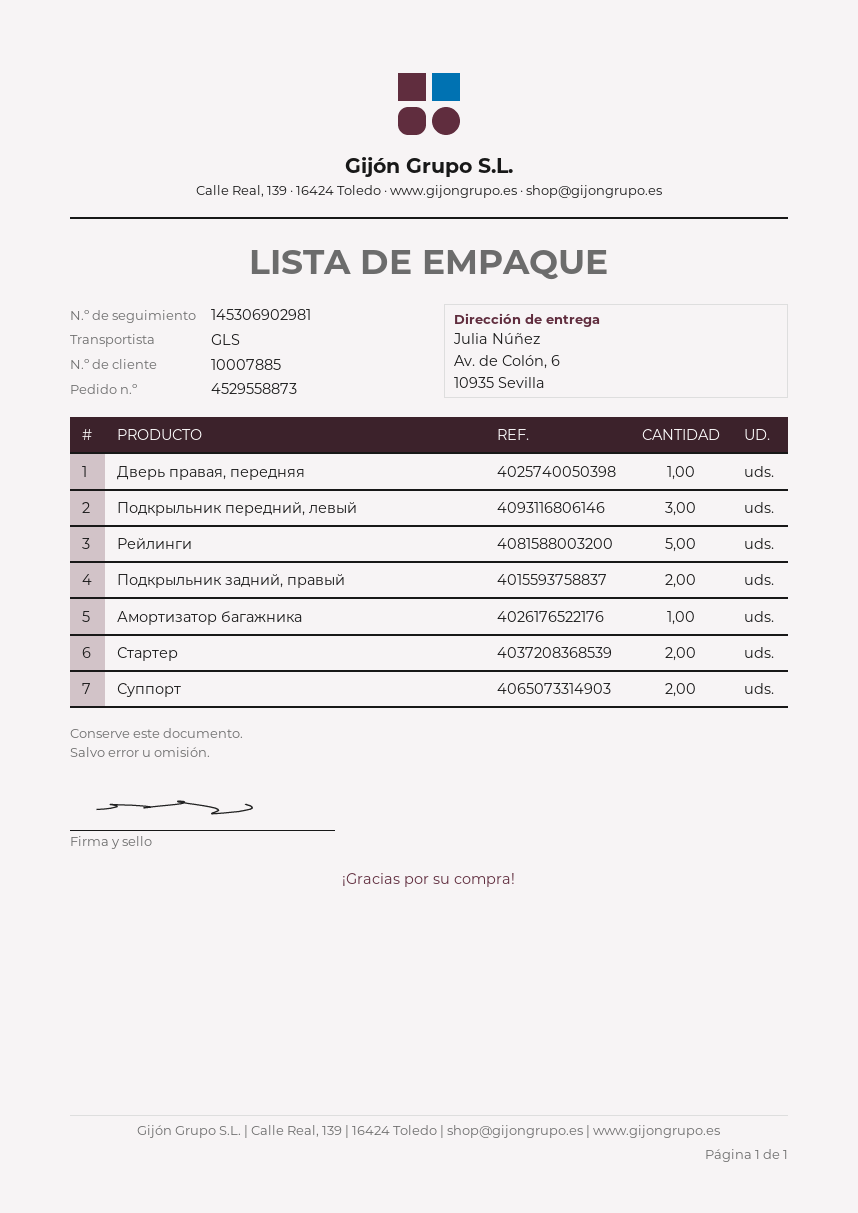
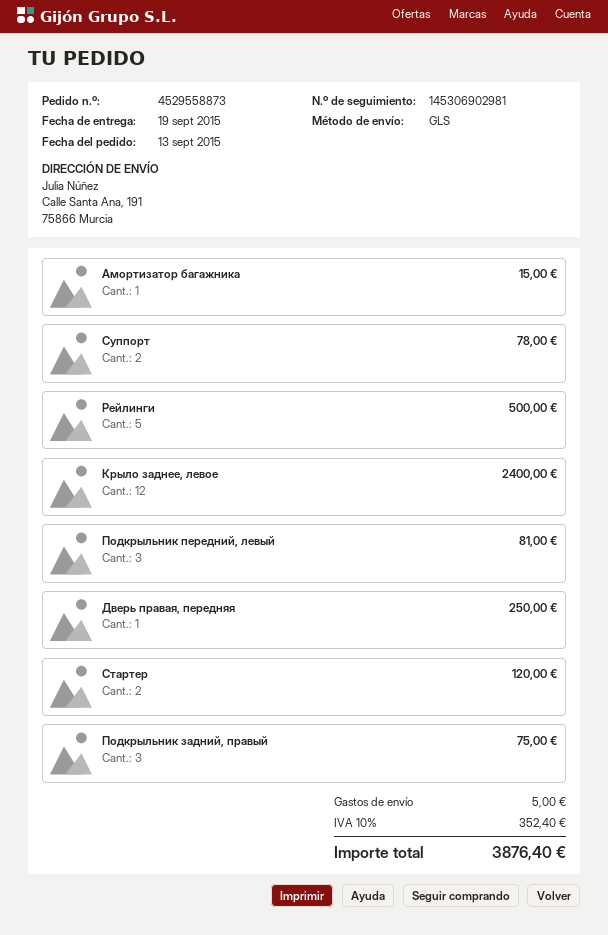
ship to: Av. de Colón, 6, 10935 Sevilla -> Calle Santa Ana, 191, 75866 Murcia
Подкрыльник задний, правый: 2 -> 3
Крыло заднее, левое: none -> 12

